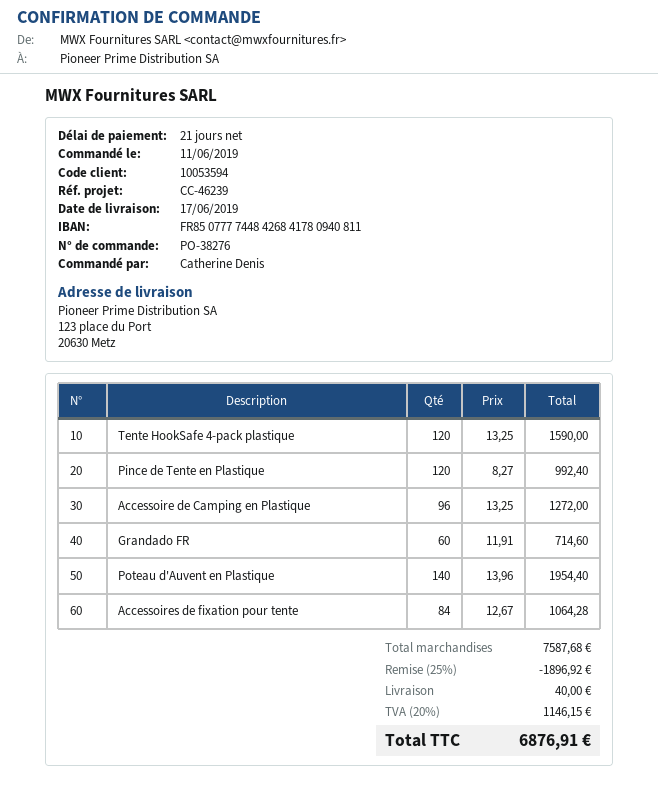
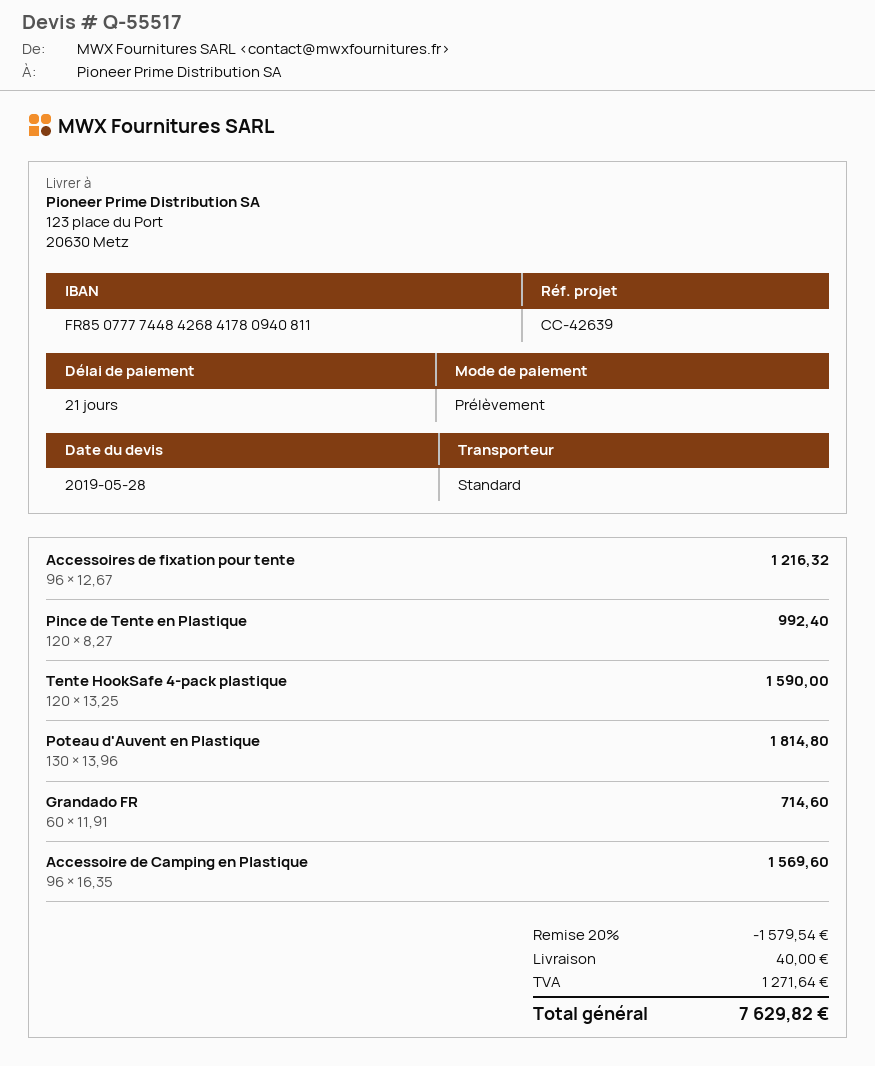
reference: CC-46239 -> CC-42639
Accessoire de Camping en Plastique: 96 x 13.25 = 1272.00 -> 96 x 16.35 = 1569.60
Poteau d'Auvent en Plastique: 140 x 13.96 = 1954.40 -> 130 x 13.96 = 1814.80
Accessoires de fixation pour tente: 84 x 12.67 = 1064.28 -> 96 x 12.67 = 1216.32
discount: 25% = 1896.92 -> 20% = 1579.54
tax: 1146.15 -> 1271.64
total: 6876.91 -> 7629.82

